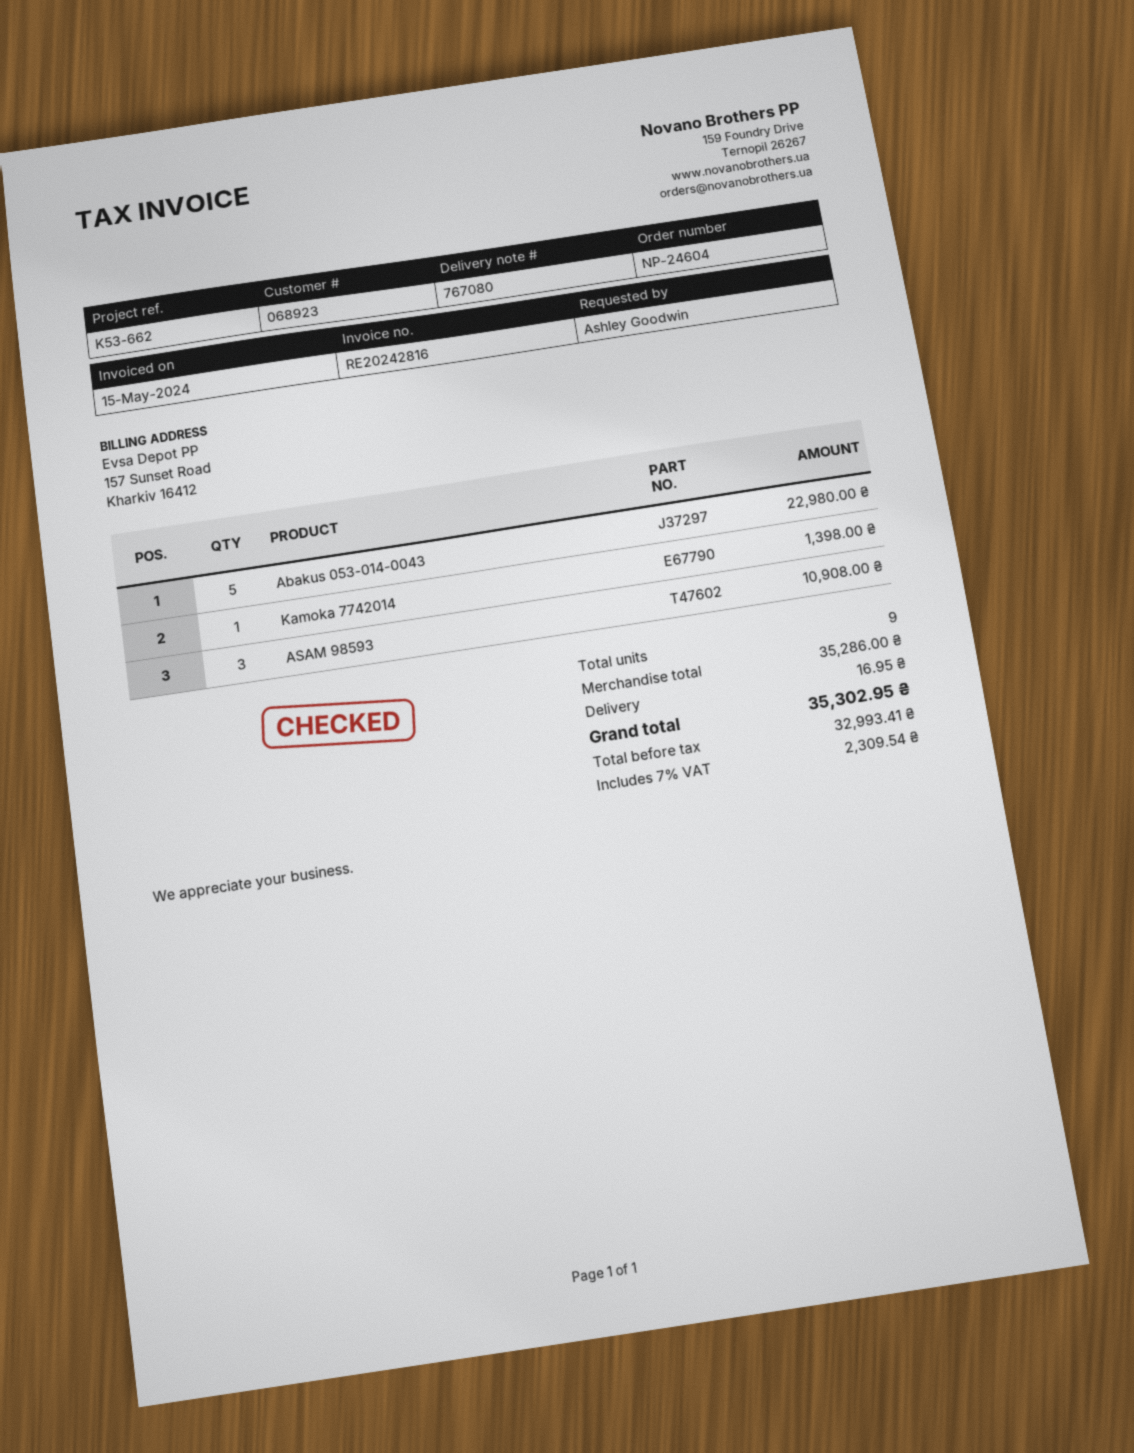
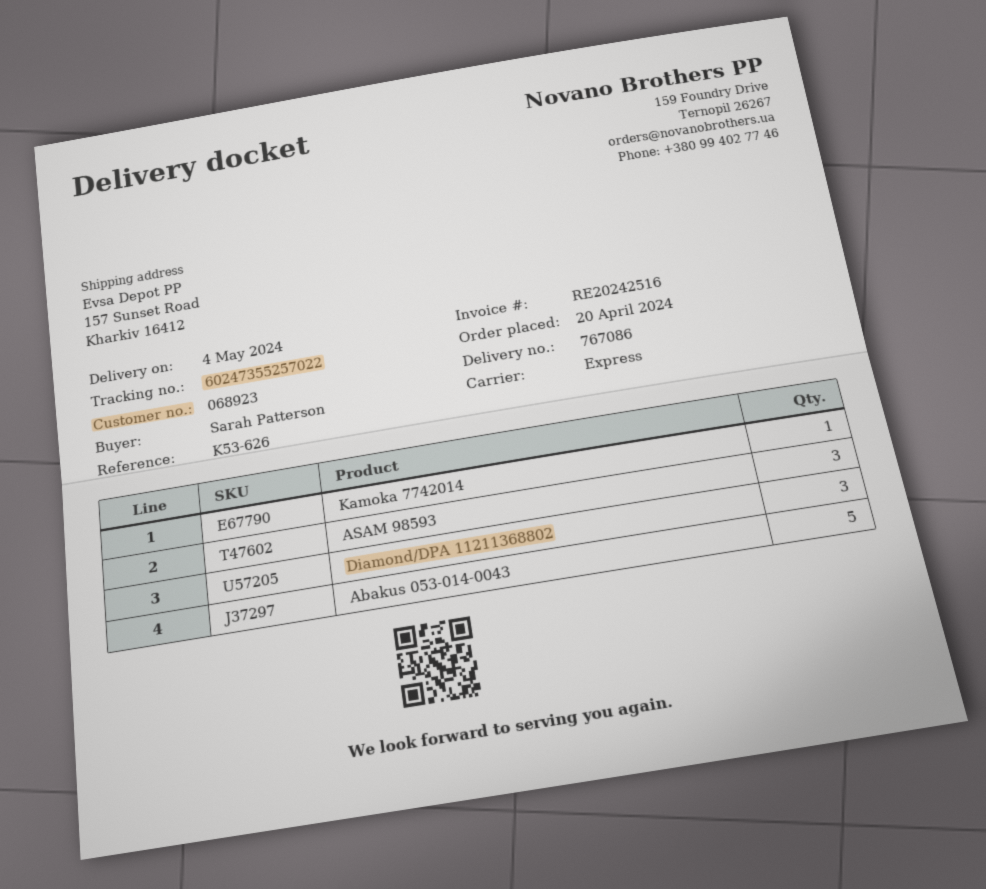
delivery note number: 767080 -> 767086
invoice number: RE20242816 -> RE20242516
reference: K53-662 -> K53-626
ordered by: Ashley Goodwin -> Sarah Patterson
Diamond/DPA 11211368802: none -> 3

